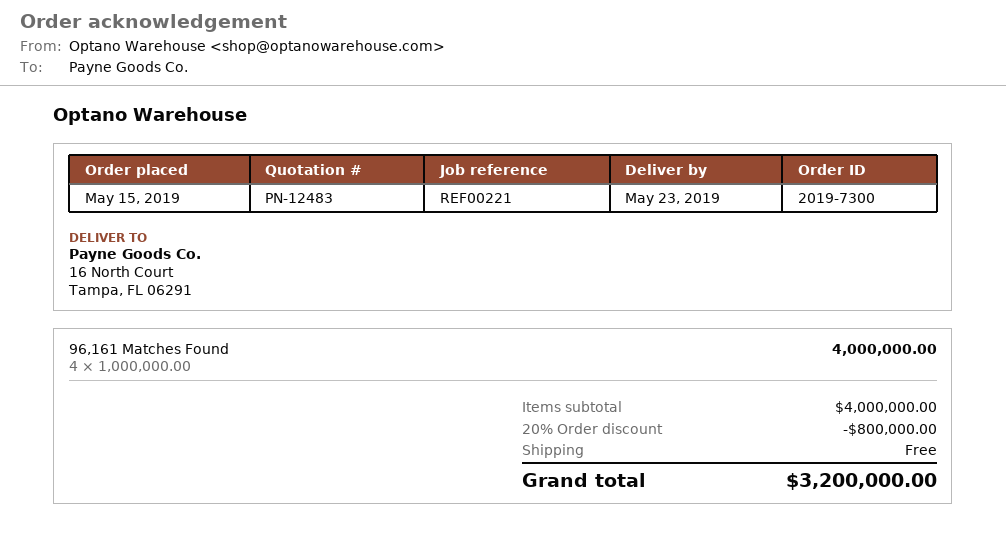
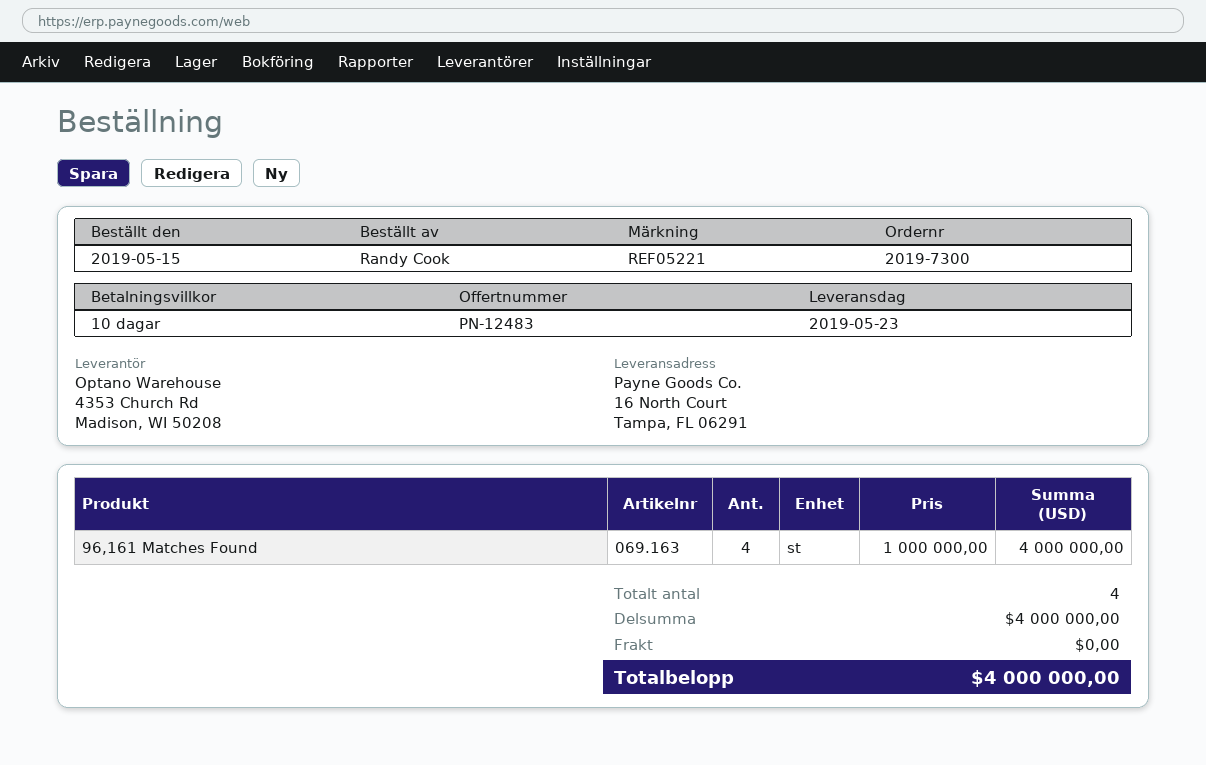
reference: REF00221 -> REF05221
discount: 20% = 800000.00 -> none
total: 3200000.00 -> 4000000.00

